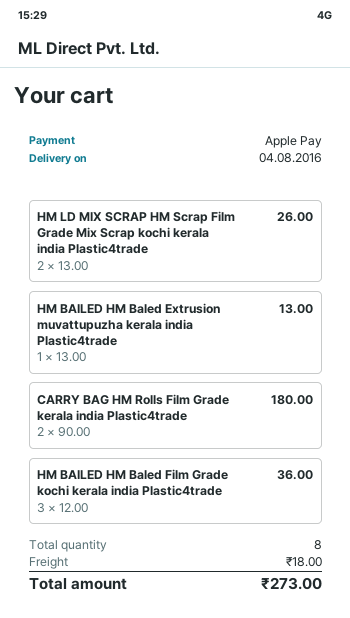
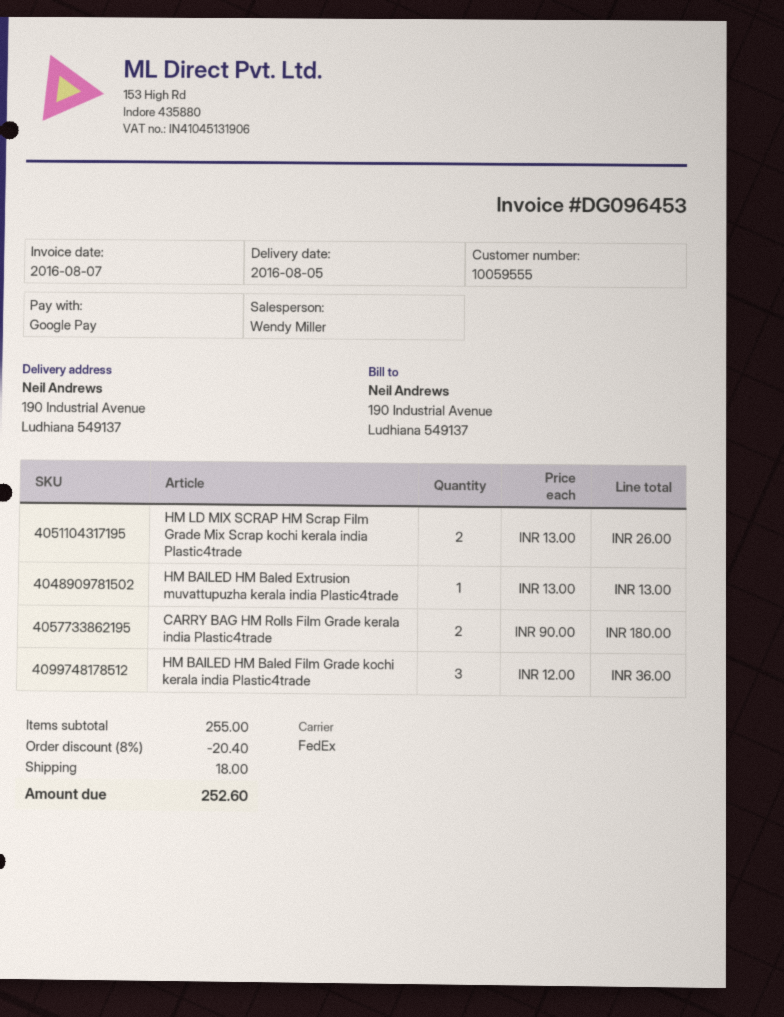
delivery date: 2016-08-04 -> 2016-08-05
payment method: Apple Pay -> Google Pay
discount: none -> 8% = 20.40
total: 273.00 -> 252.60

